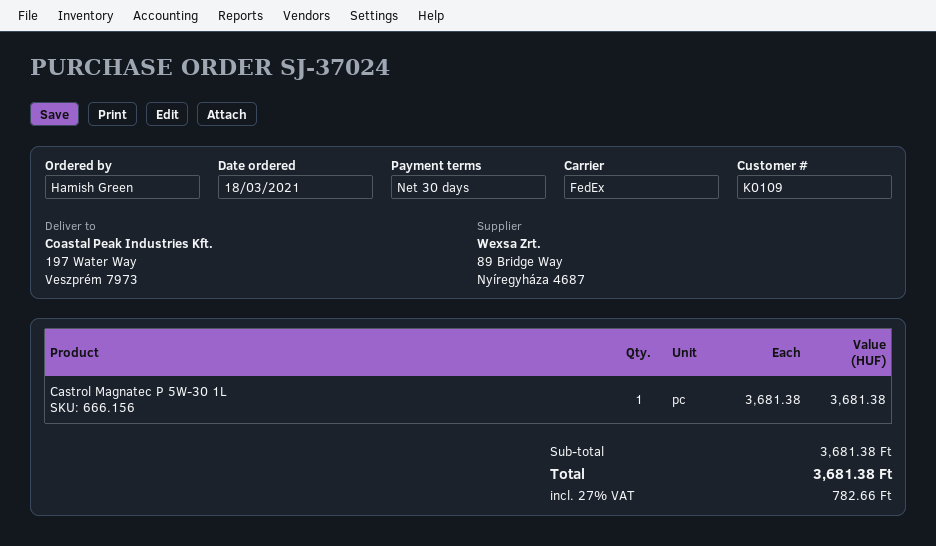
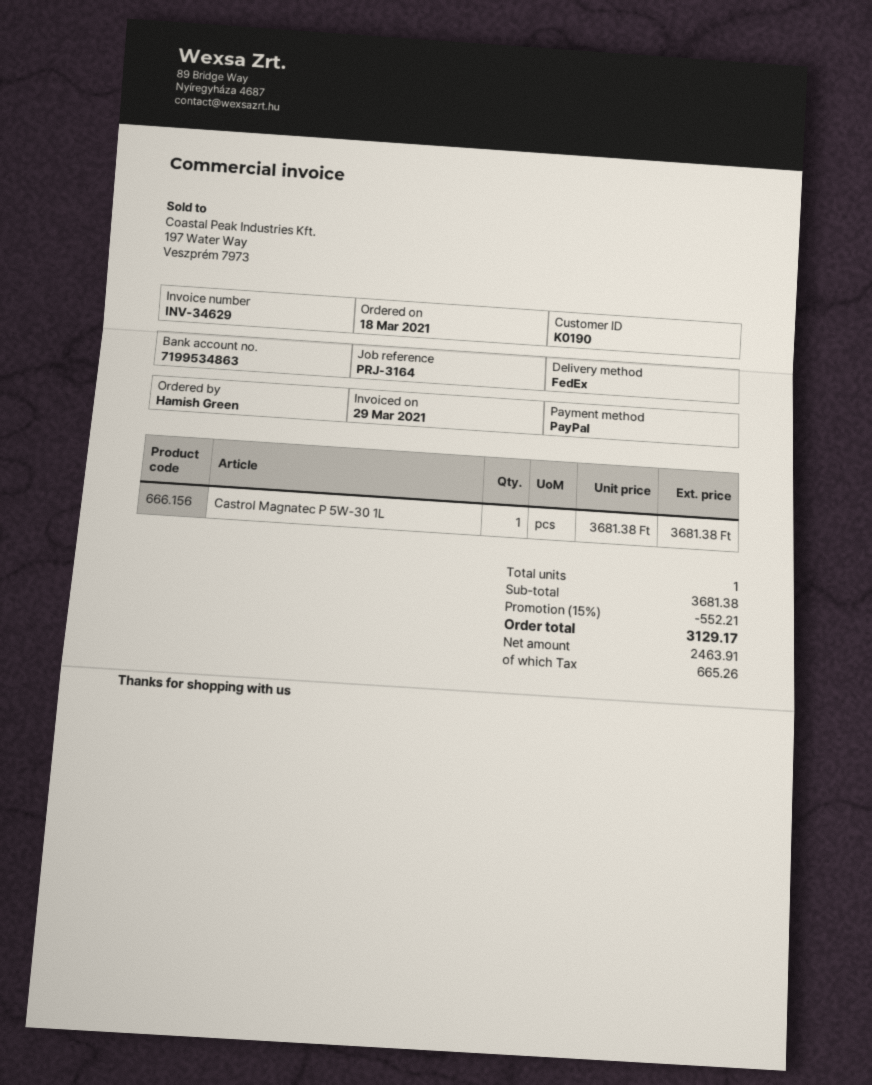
customer number: K0109 -> K0190
discount: none -> 15% = 552.21
tax: 782.66 -> 665.26
total: 3681.38 -> 3129.17

